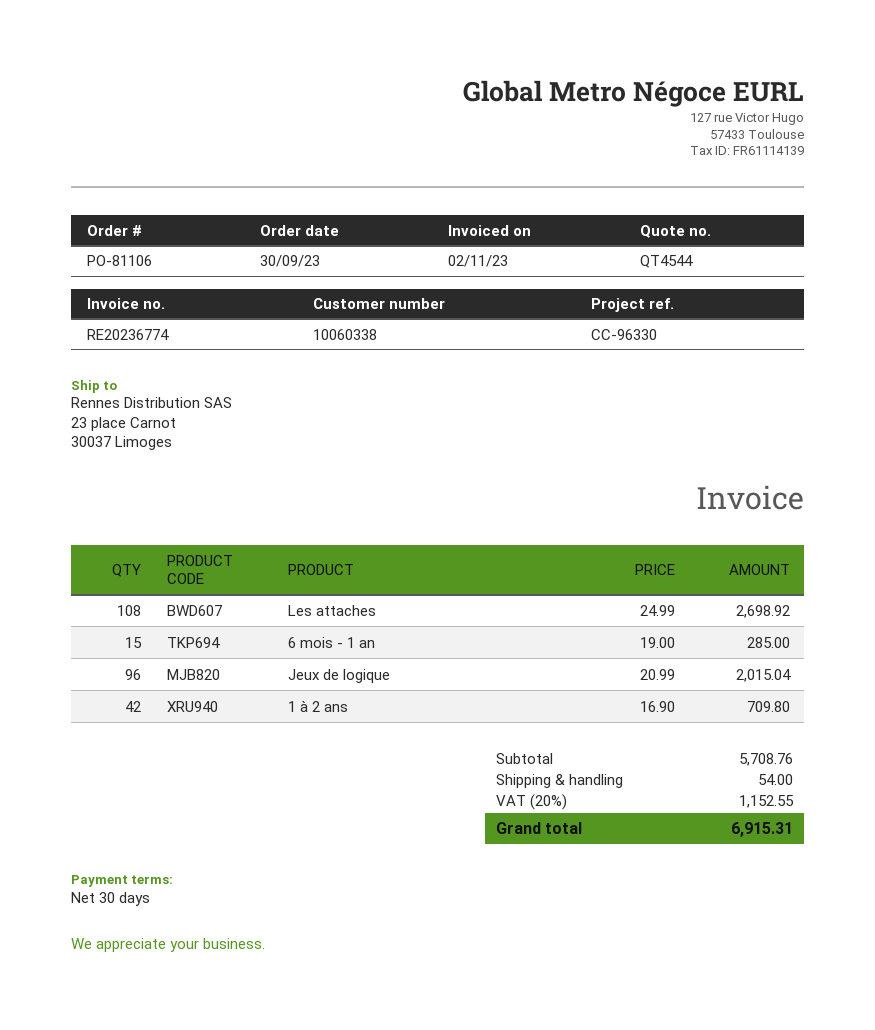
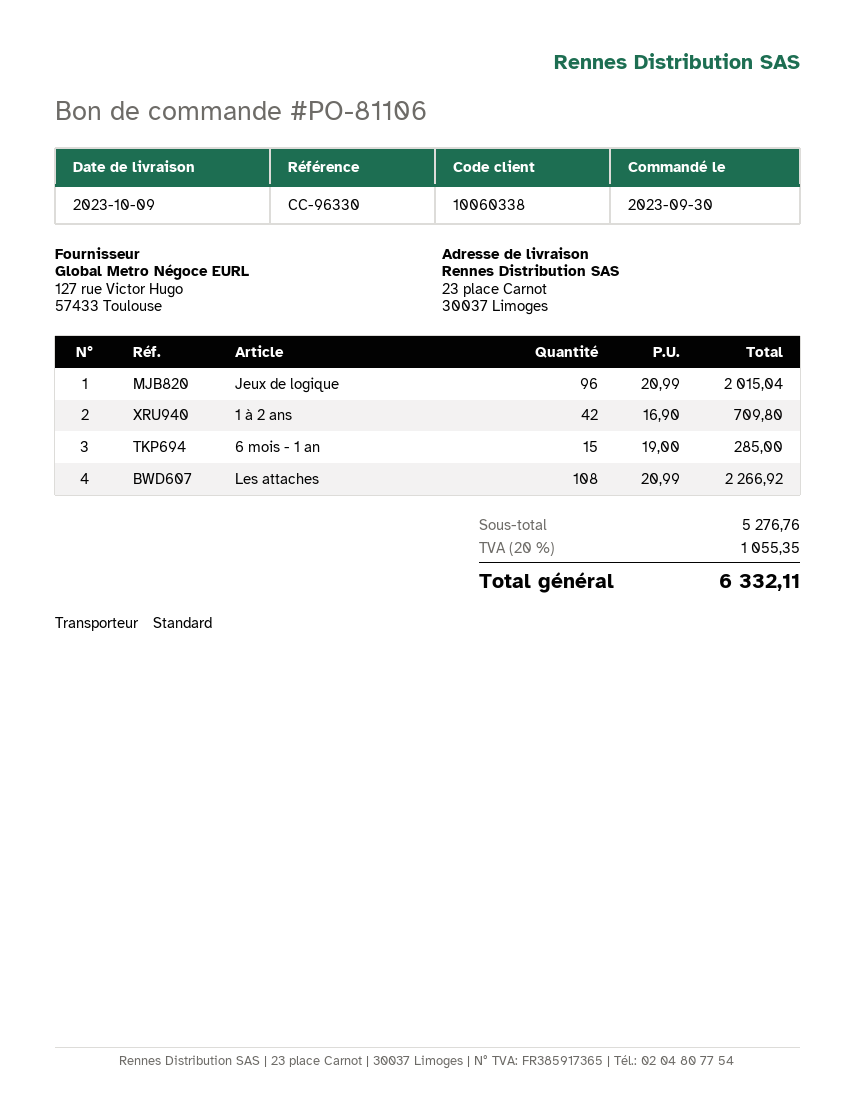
Les attaches: 108 x 24.99 = 2698.92 -> 108 x 20.99 = 2266.92
subtotal: 5708.76 -> 5276.76
shipping: 54.00 -> none
tax: 20% = 1152.55 -> 20% = 1055.35
total: 6915.31 -> 6332.11

